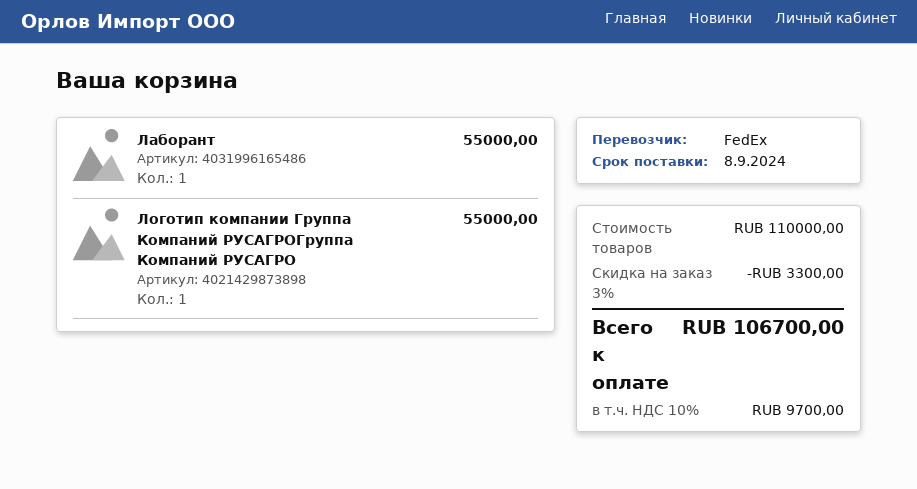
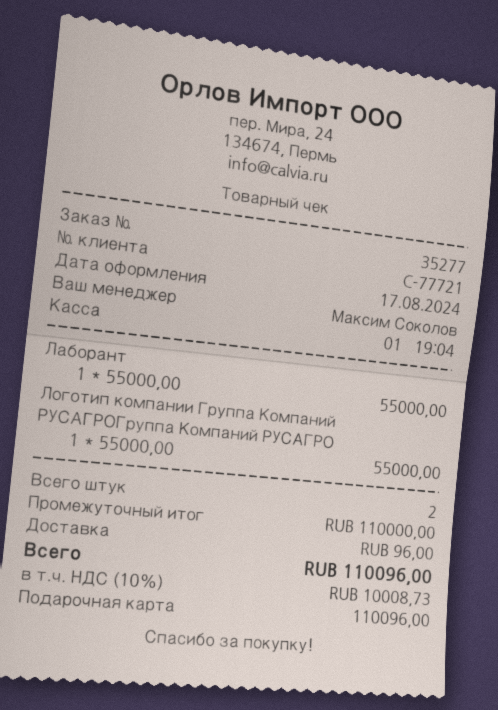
discount: 3% = 3300.00 -> none
shipping: none -> 96.00
tax: 10% = 9700.00 -> 10% = 10008.73
total: 106700.00 -> 110096.00

